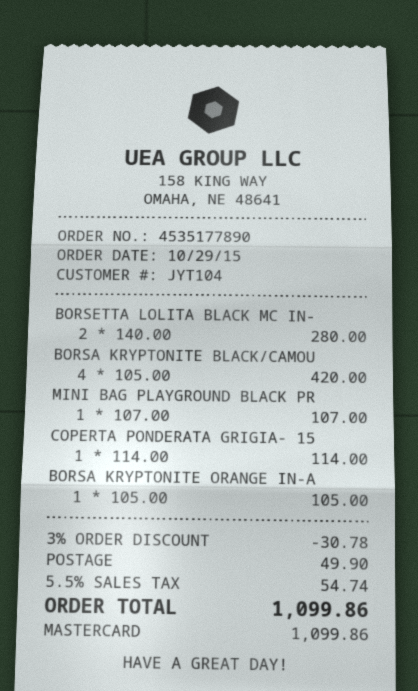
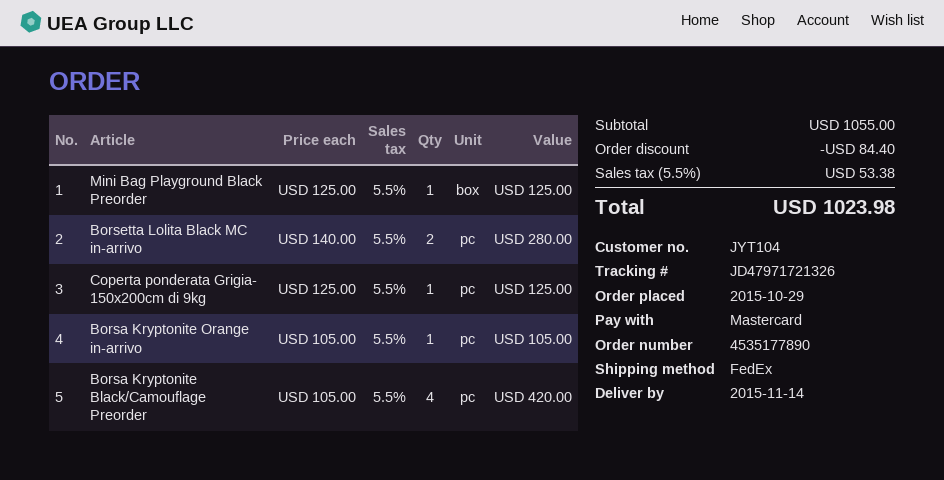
MINI BAG PLAYGROUND BLACK PR: 1 x 107.00 = 107.00 -> 1 x 125.00 = 125.00
COPERTA PONDERATA GRIGIA- 15: 1 x 114.00 = 114.00 -> 1 x 125.00 = 125.00
discount: 30.78 -> 84.40
shipping: 49.90 -> none
tax: 5.5% = 54.74 -> 5.5% = 53.38
total: 1099.86 -> 1023.98

